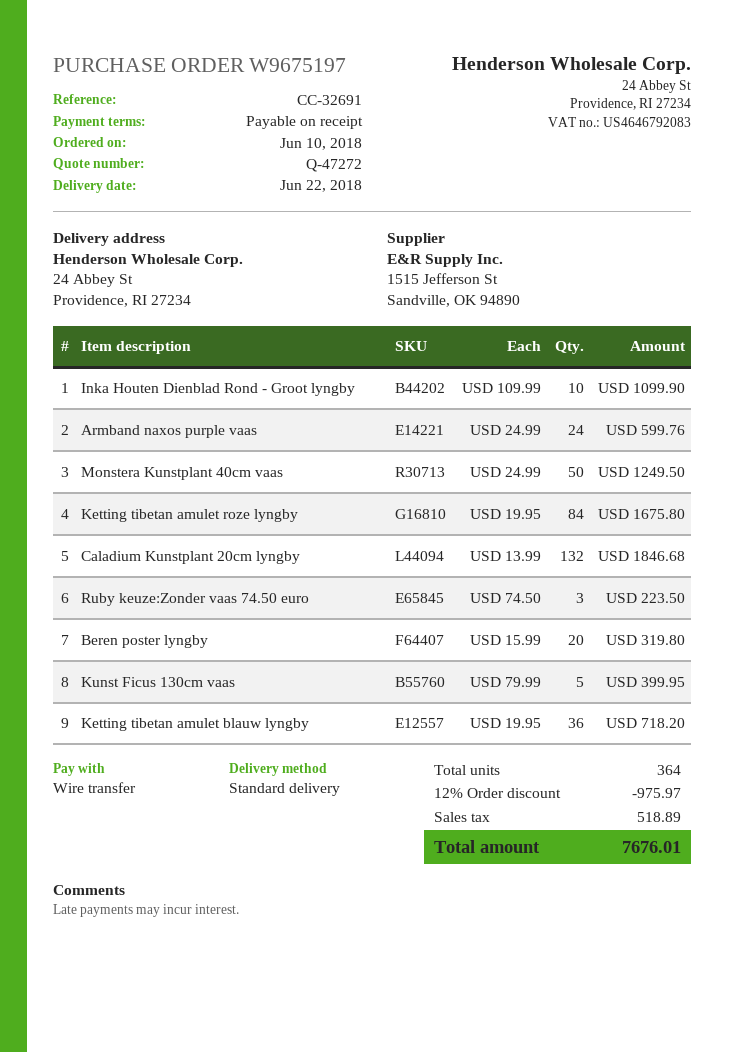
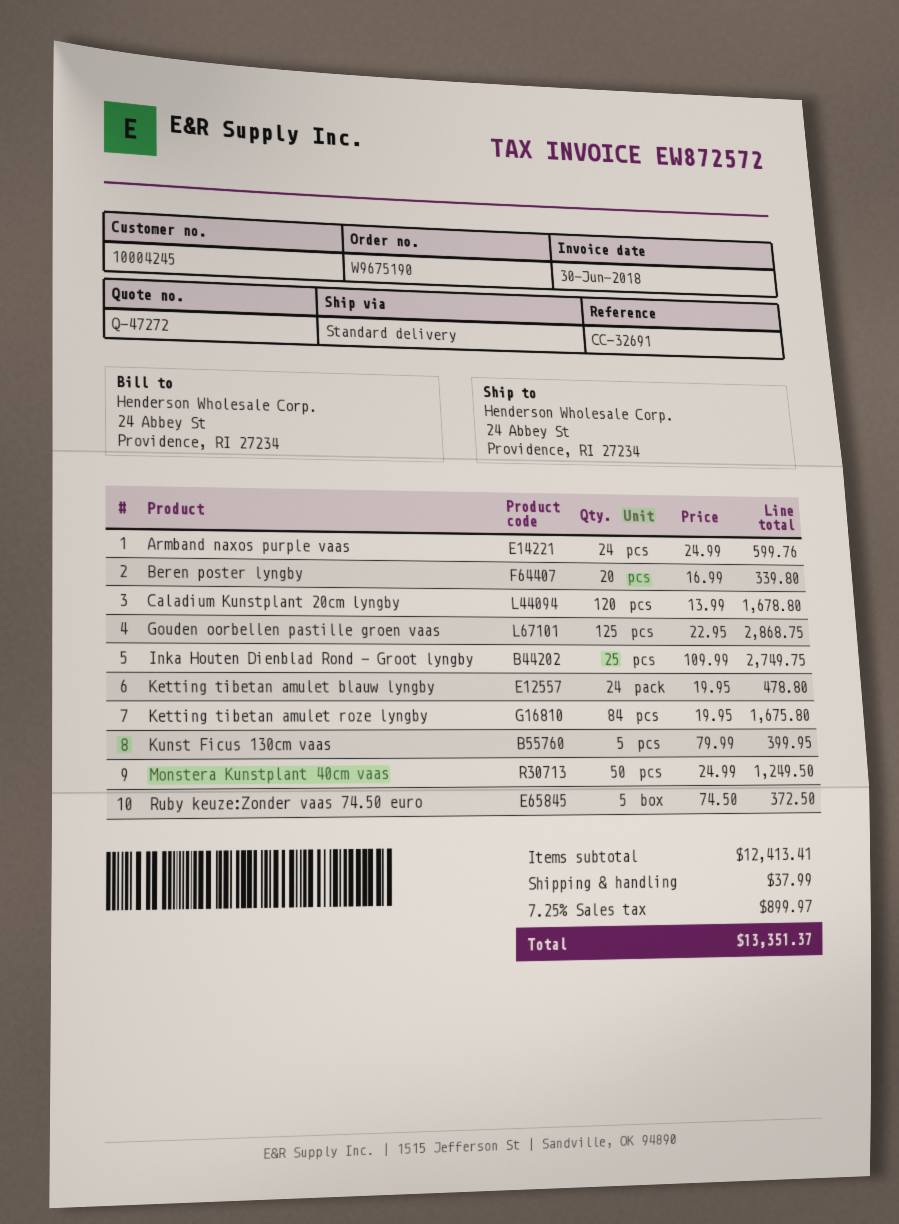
order number: W9675197 -> W9675190
Inka Houten Dienblad Rond - Groot lyngby: 10 x 109.99 = 1099.90 -> 25 x 109.99 = 2749.75
Caladium Kunstplant 20cm lyngby: 132 x 13.99 = 1846.68 -> 120 x 13.99 = 1678.80
Ruby keuze:Zonder vaas 74.50 euro: 3 x 74.50 = 223.50 -> 5 x 74.50 = 372.50
Beren poster lyngby: 20 x 15.99 = 319.80 -> 20 x 16.99 = 339.80
Ketting tibetan amulet blauw lyngby: 36 x 19.95 = 718.20 -> 24 x 19.95 = 478.80
Gouden oorbellen pastille groen vaas: none -> 125 x 22.95 = 2868.75
discount: 12% = 975.97 -> none
shipping: none -> 37.99
tax: 518.89 -> 899.97
total: 7676.01 -> 13351.37

